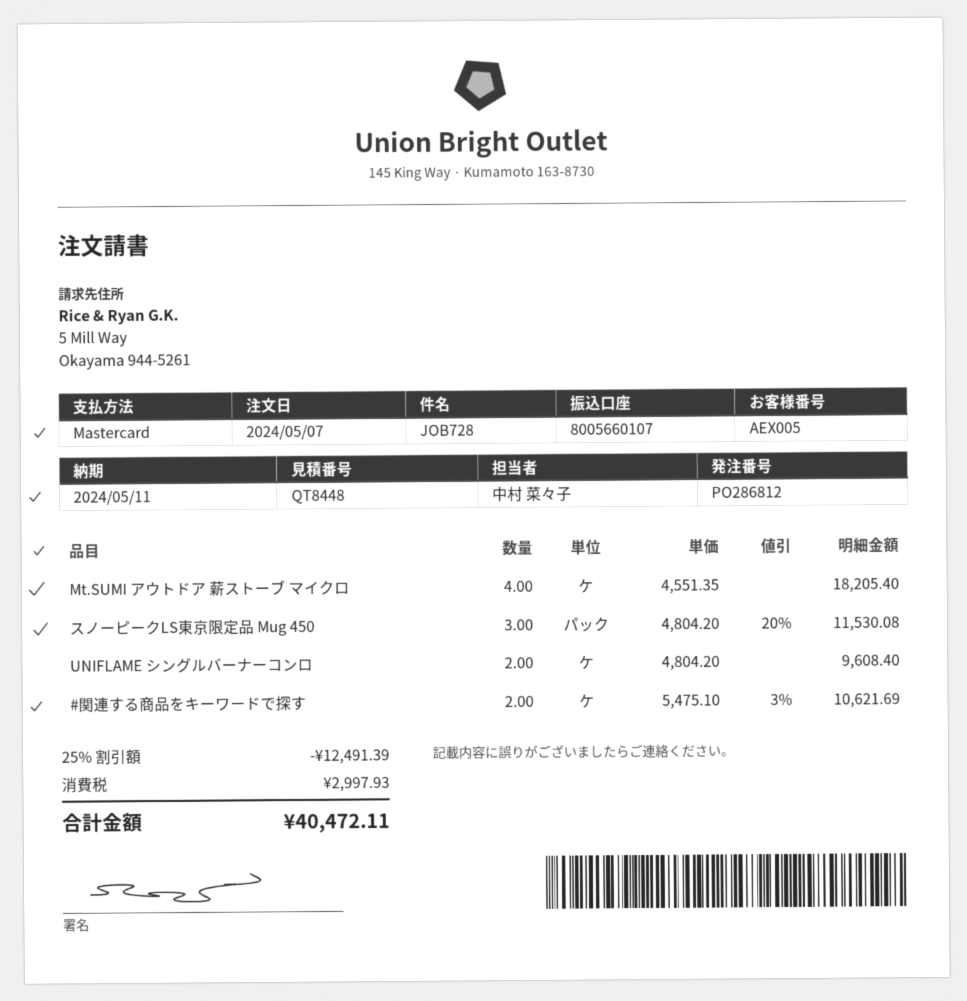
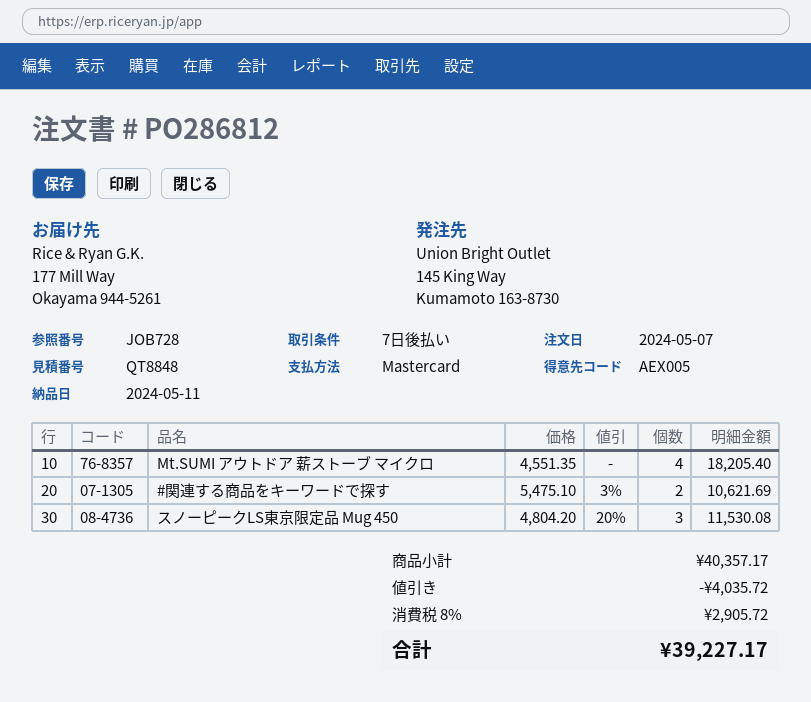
quote number: QT8448 -> QT8848
UNIFLAME シングルバーナーコンロ: 2 x 4804.20 = 9608.40 -> none
discount: 12491.39 -> 4035.72
tax: 2997.93 -> 2905.72
total: 40472.11 -> 39227.17

